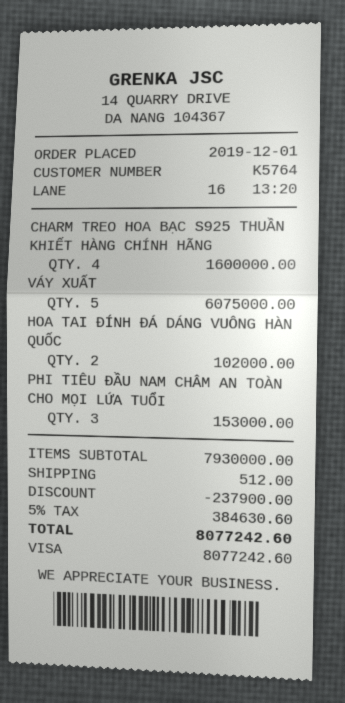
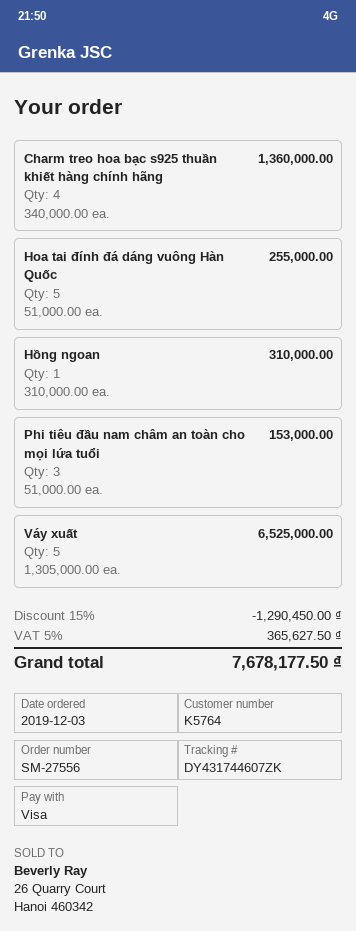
order date: 2019-12-01 -> 2019-12-03
CHARM TREO HOA BẠC S925 THUẦN KHIẾT HÀNG CHÍNH HÃNG: 4 for 1600000.00 -> 4 for 1360000.00
VÁY XUẤT: 5 for 6075000.00 -> 5 for 6525000.00
HOA TAI ĐÍNH ĐÁ DÁNG VUÔNG HÀN QUỐC: 2 for 102000.00 -> 5 for 255000.00
Hồng ngoan: none -> 1 for 310000.00
discount: 237900.00 -> 1290450.00
shipping: 512.00 -> none
tax: 5% = 384630.60 -> 5% = 365627.50
total: 8077242.60 -> 7678177.50

